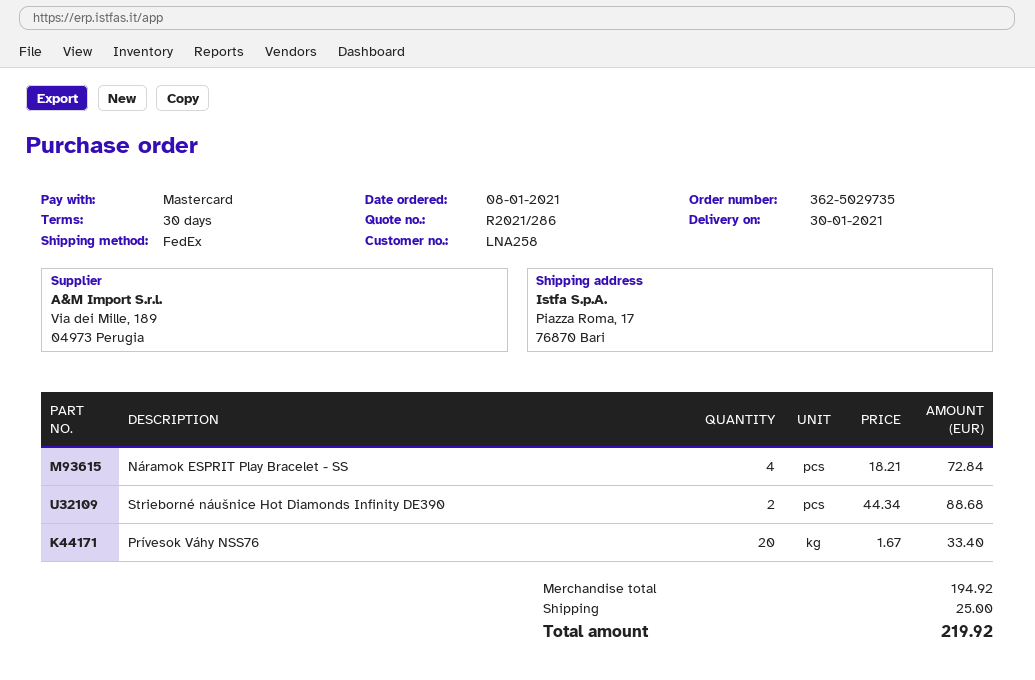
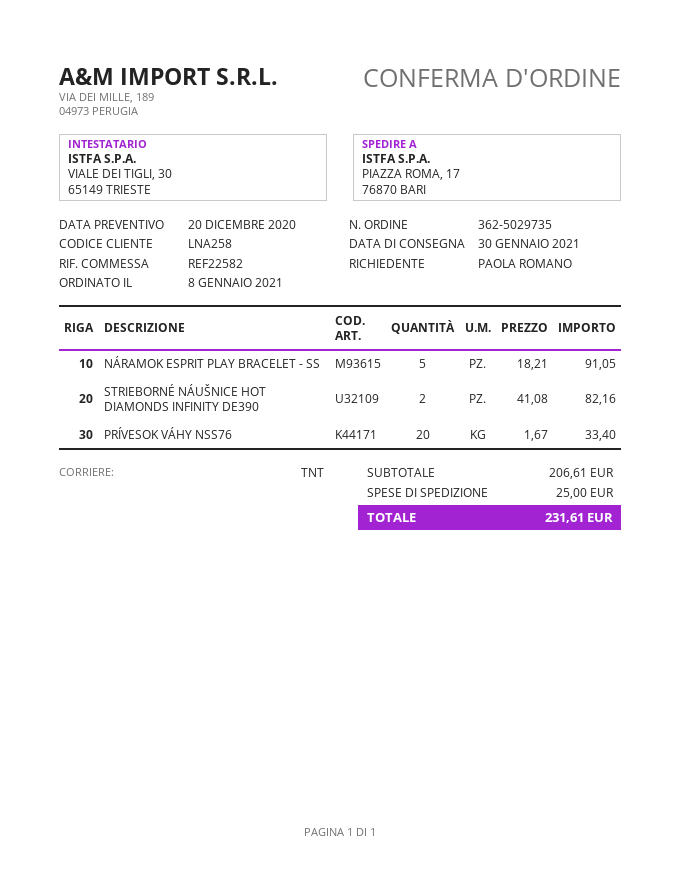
shipping method: FedEx -> TNT
Náramok ESPRIT Play Bracelet - SS: 4 x 18.21 = 72.84 -> 5 x 18.21 = 91.05
Strieborné náušnice Hot Diamonds Infinity DE390: 2 x 44.34 = 88.68 -> 2 x 41.08 = 82.16
subtotal: 194.92 -> 206.61
total: 219.92 -> 231.61

